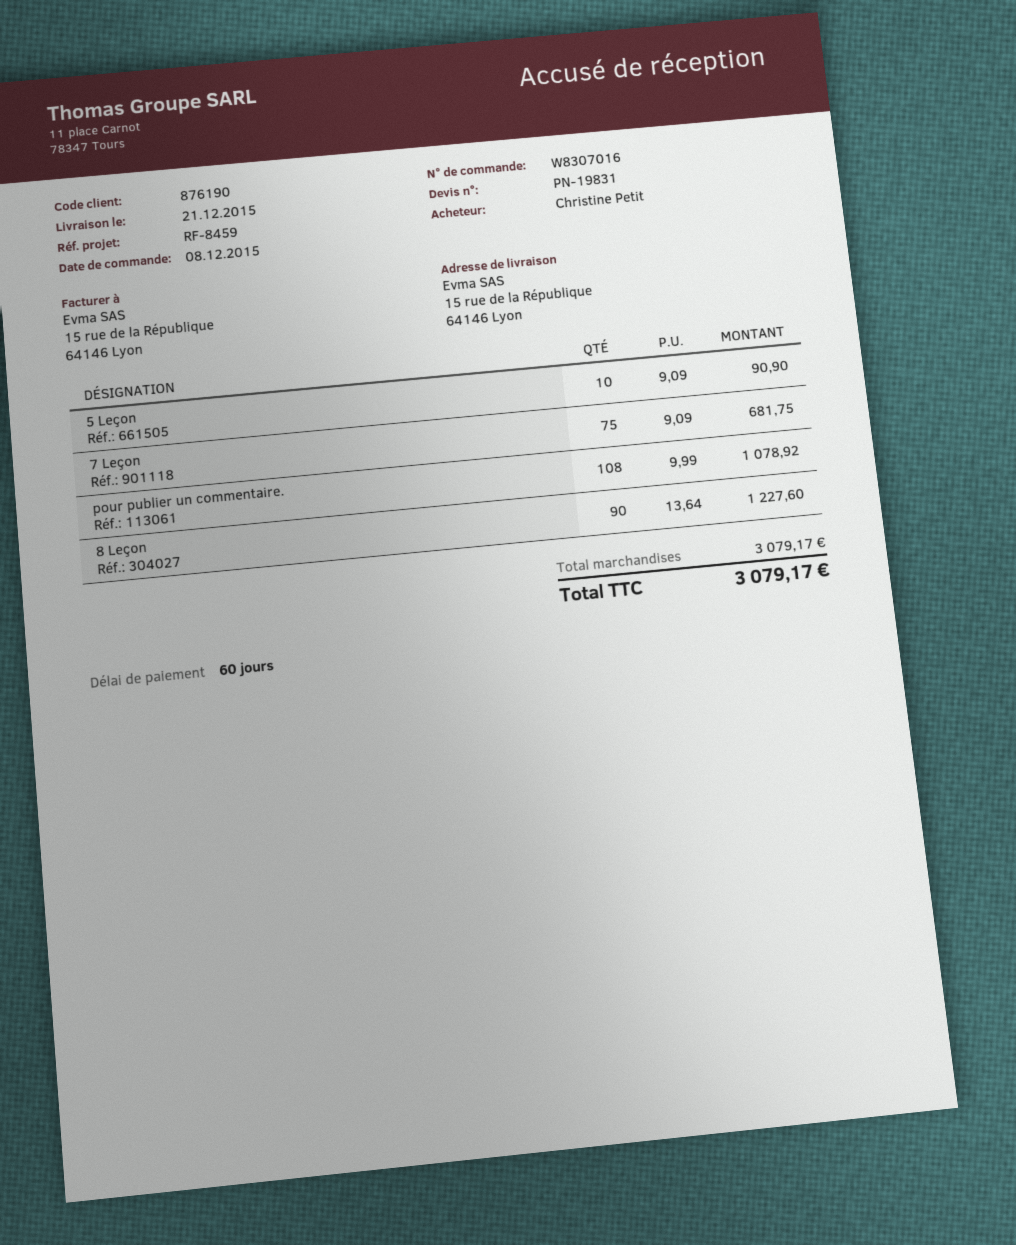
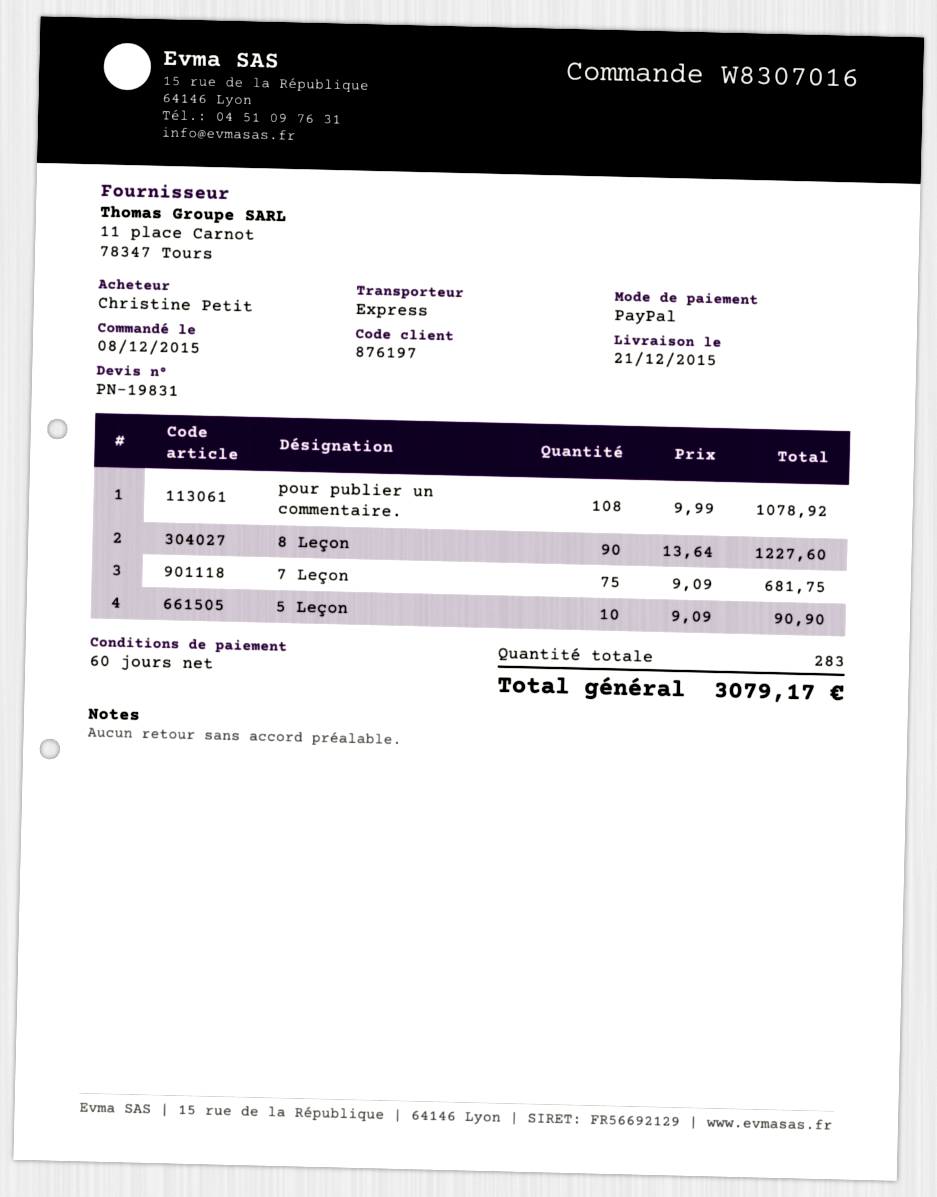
customer number: 876190 -> 876197

